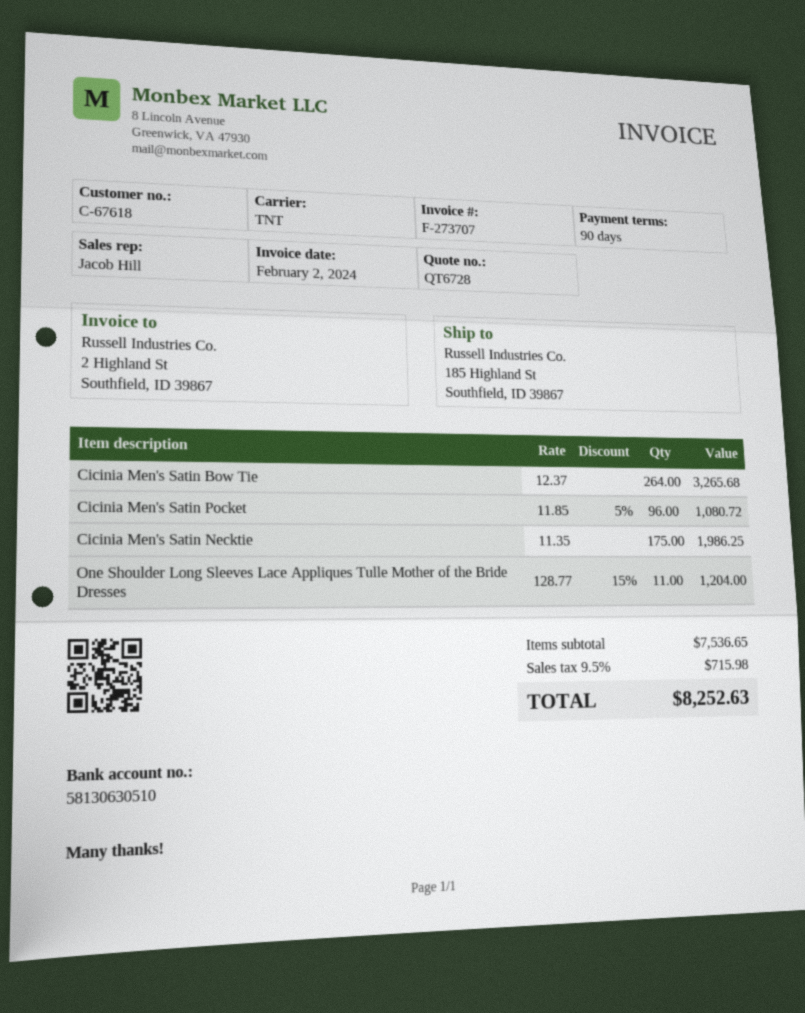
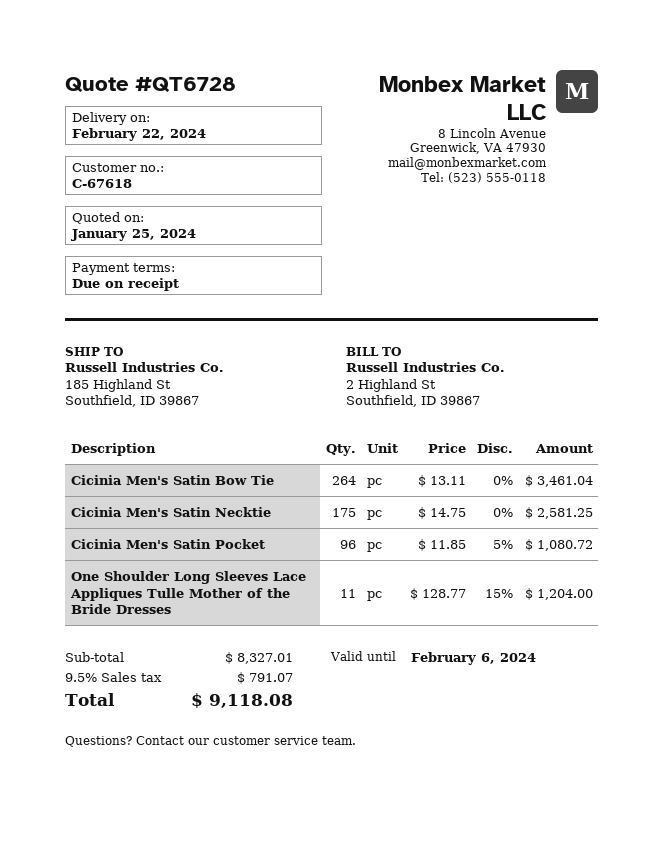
payment terms: 90 days -> on receipt
Cicinia Men's Satin Bow Tie: 264 x 12.37 = 3265.68 -> 264 x 13.11 = 3461.04
Cicinia Men's Satin Necktie: 175 x 11.35 = 1986.25 -> 175 x 14.75 = 2581.25
subtotal: 7536.65 -> 8327.01
tax: 9.5% = 715.98 -> 9.5% = 791.07
total: 8252.63 -> 9118.08

